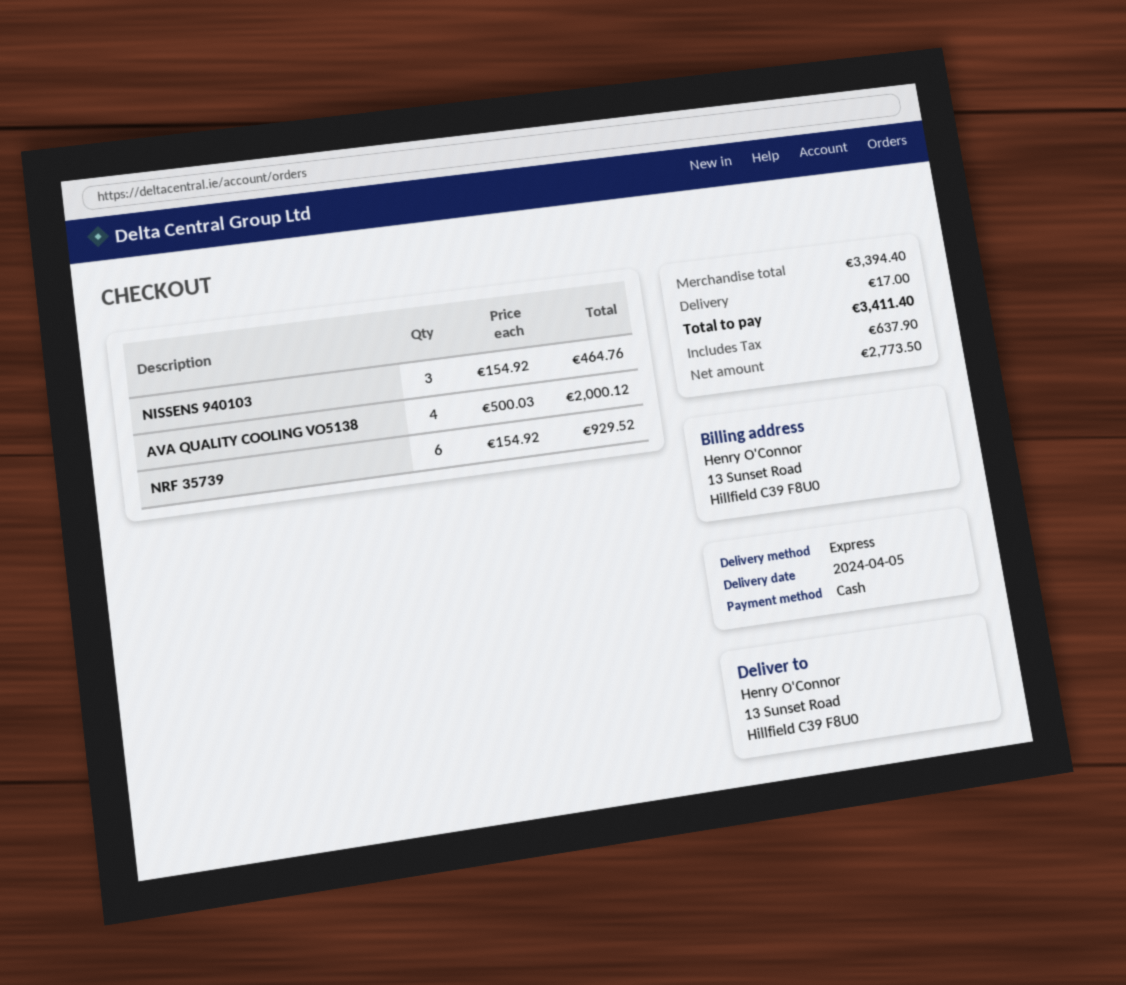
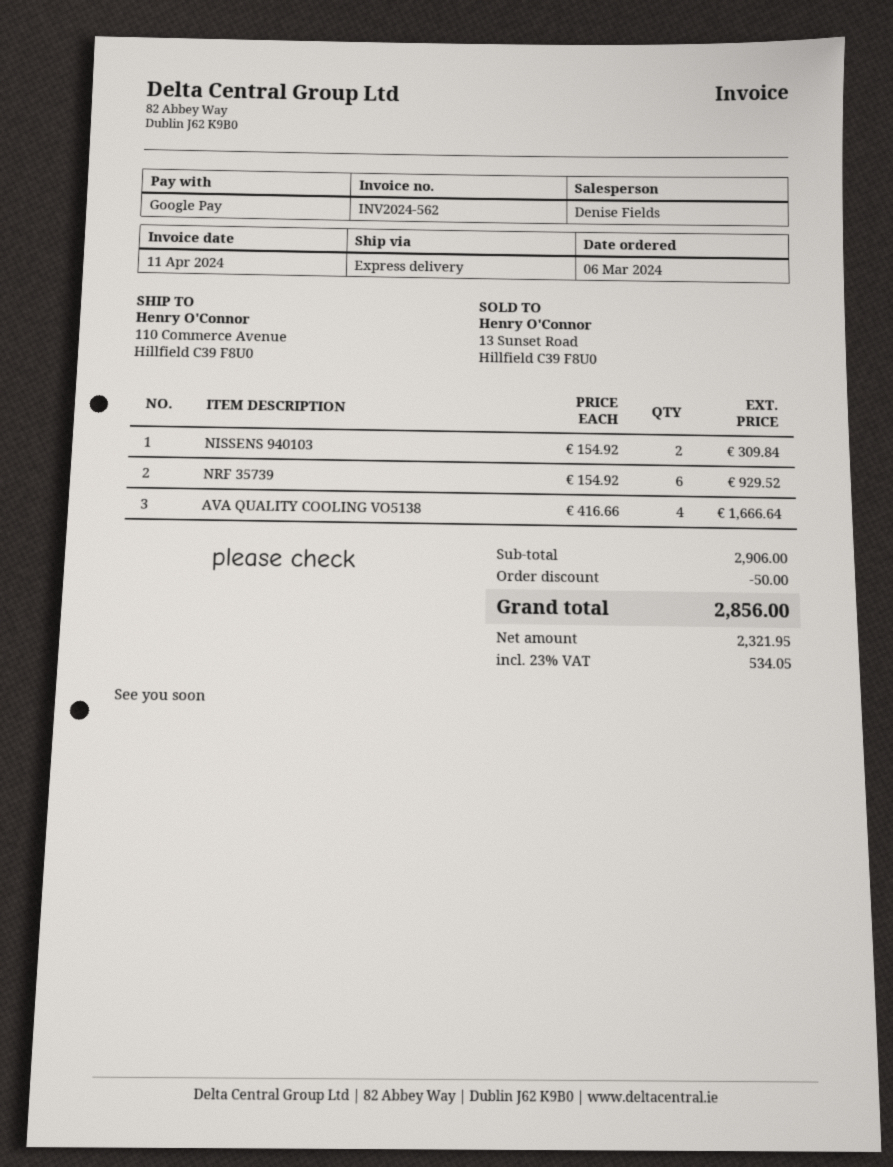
payment method: cash -> Google Pay
ship to: 13 Sunset Road, Hillfield C39 F8U0 -> 110 Commerce Avenue, Hillfield C39 F8U0
NISSENS 940103: 3 x 154.92 = 464.76 -> 2 x 154.92 = 309.84
AVA QUALITY COOLING VO5138: 4 x 500.03 = 2000.12 -> 4 x 416.66 = 1666.64
subtotal: 3394.40 -> 2906.00
discount: none -> 50.00
shipping: 17.00 -> none
net: 2773.50 -> 2321.95
tax: 637.90 -> 534.05
total: 3411.40 -> 2856.00

